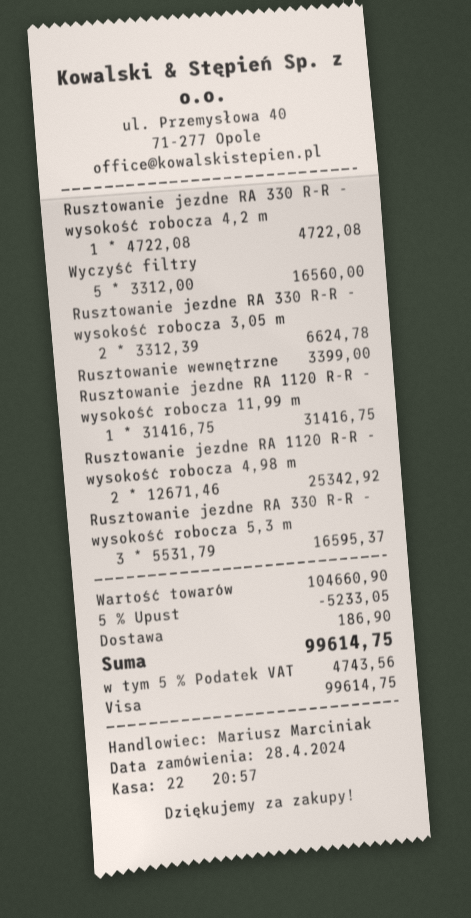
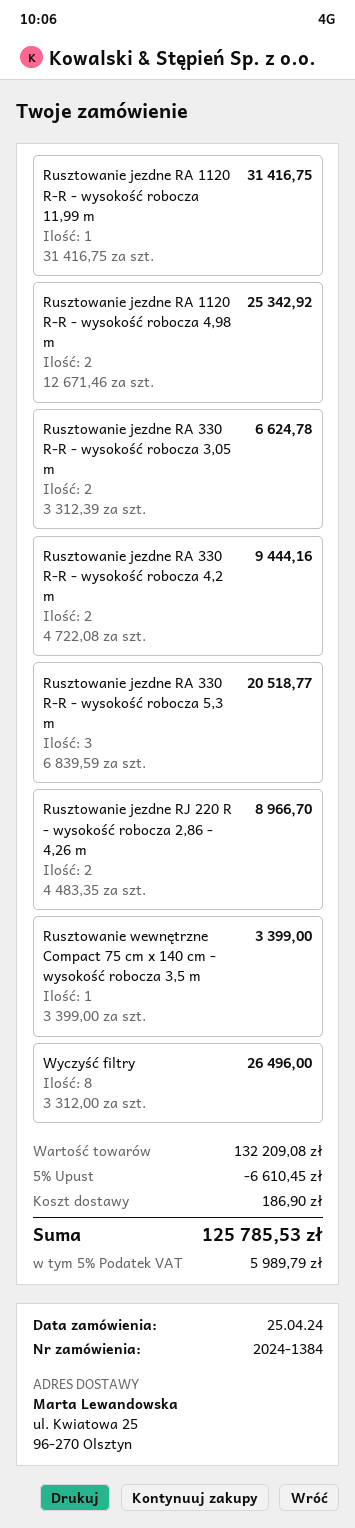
order date: 2024-04-28 -> 2024-04-25
Rusztowanie jezdne RA 330 R-R - wysokość robocza 4,2 m: 1 x 4722.08 = 4722.08 -> 2 x 4722.08 = 9444.16
Wyczyść filtry: 5 x 3312.00 = 16560.00 -> 8 x 3312.00 = 26496.00
Rusztowanie jezdne RA 330 R-R - wysokość robocza 5,3 m: 3 x 5531.79 = 16595.37 -> 3 x 6839.59 = 20518.77
Rusztowanie jezdne RJ 220 R - wysokość robocza 2,86 - 4,26 m: none -> 2 x 4483.35 = 8966.70
subtotal: 104660.90 -> 132209.08
discount: 5% = 5233.05 -> 5% = 6610.45
tax: 5% = 4743.56 -> 5% = 5989.79
total: 99614.75 -> 125785.53

